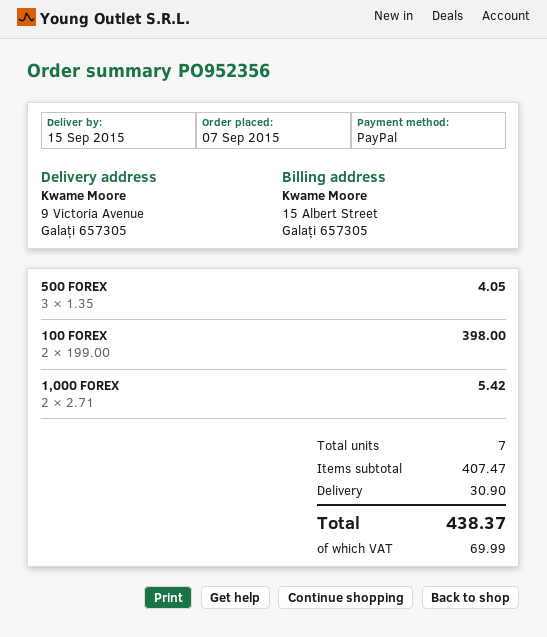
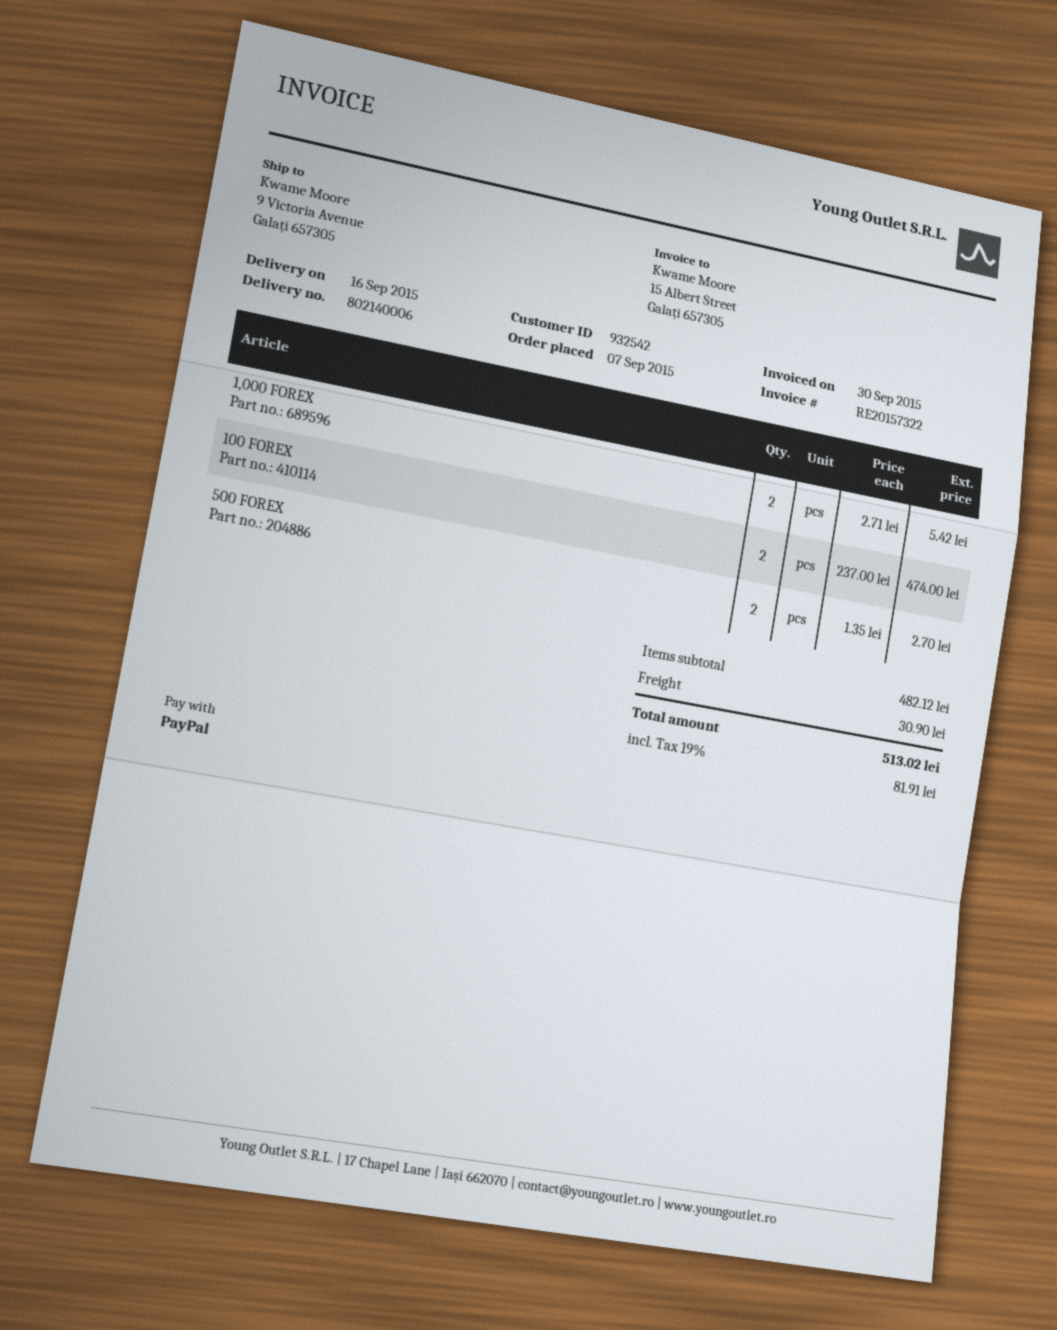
delivery date: 2015-09-15 -> 2015-09-16
500 FOREX: 3 x 1.35 = 4.05 -> 2 x 1.35 = 2.70
100 FOREX: 2 x 199.00 = 398.00 -> 2 x 237.00 = 474.00
subtotal: 407.47 -> 482.12
tax: 69.99 -> 81.91
total: 438.37 -> 513.02

